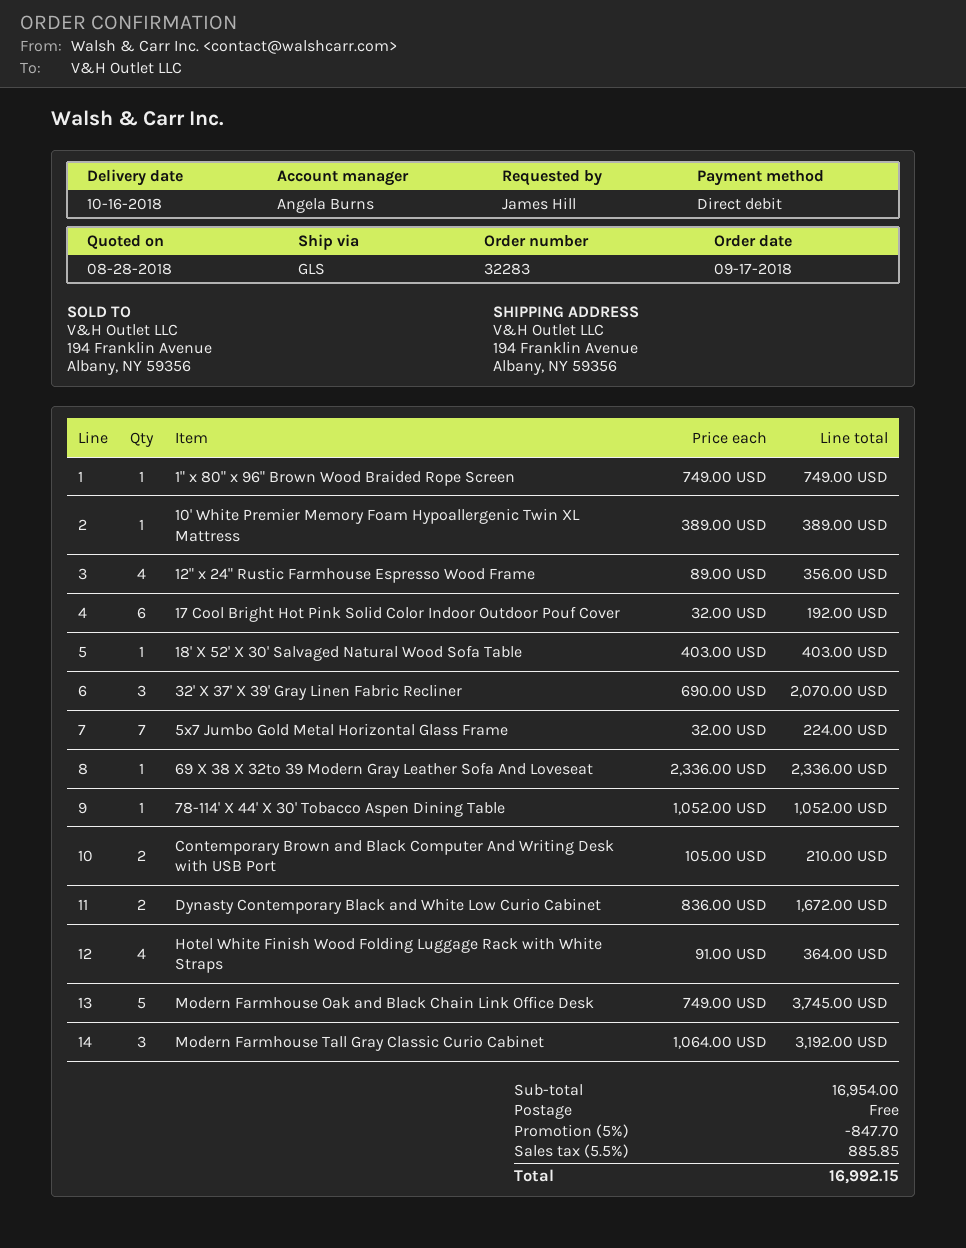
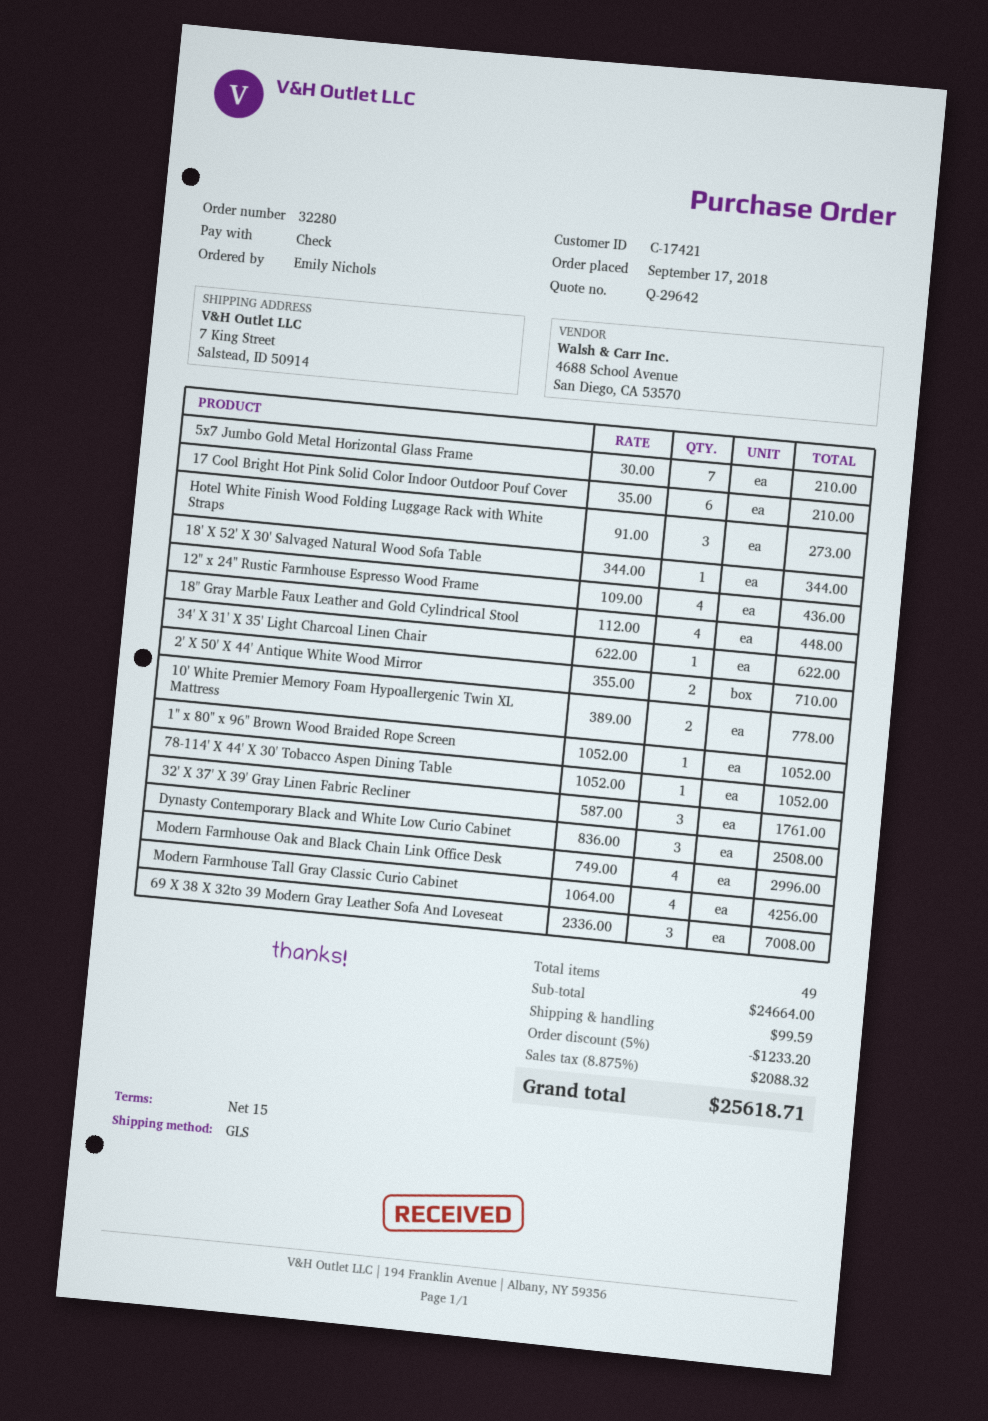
order number: 32283 -> 32280
ordered by: James Hill -> Emily Nichols
payment method: direct debit -> cheque
ship to: 194 Franklin Avenue, Albany, NY 59356 -> 7 King Street, Salstead, ID 50914
1" x 80" x 96" Brown Wood Braided Rope Screen: 1 x 749.00 = 749.00 -> 1 x 1052.00 = 1052.00
10' White Premier Memory Foam Hypoallergenic Twin XL Mattress: 1 x 389.00 = 389.00 -> 2 x 389.00 = 778.00
12" x 24" Rustic Farmhouse Espresso Wood Frame: 4 x 89.00 = 356.00 -> 4 x 109.00 = 436.00
17 Cool Bright Hot Pink Solid Color Indoor Outdoor Pouf Cover: 6 x 32.00 = 192.00 -> 6 x 35.00 = 210.00
18' X 52' X 30' Salvaged Natural Wood Sofa Table: 1 x 403.00 = 403.00 -> 1 x 344.00 = 344.00
32' X 37' X 39' Gray Linen Fabric Recliner: 3 x 690.00 = 2070.00 -> 3 x 587.00 = 1761.00
5x7 Jumbo Gold Metal Horizontal Glass Frame: 7 x 32.00 = 224.00 -> 7 x 30.00 = 210.00
69 X 38 X 32to 39 Modern Gray Leather Sofa And Loveseat: 1 x 2336.00 = 2336.00 -> 3 x 2336.00 = 7008.00
Contemporary Brown and Black Computer And Writing Desk with USB Port: 2 x 105.00 = 210.00 -> none
Dynasty Contemporary Black and White Low Curio Cabinet: 2 x 836.00 = 1672.00 -> 3 x 836.00 = 2508.00
Hotel White Finish Wood Folding Luggage Rack with White Straps: 4 x 91.00 = 364.00 -> 3 x 91.00 = 273.00
Modern Farmhouse Oak and Black Chain Link Office Desk: 5 x 749.00 = 3745.00 -> 4 x 749.00 = 2996.00
Modern Farmhouse Tall Gray Classic Curio Cabinet: 3 x 1064.00 = 3192.00 -> 4 x 1064.00 = 4256.00
18" Gray Marble Faux Leather and Gold Cylindrical Stool: none -> 4 x 112.00 = 448.00
34' X 31' X 35' Light Charcoal Linen Chair: none -> 1 x 622.00 = 622.00
2' X 50' X 44' Antique White Wood Mirror: none -> 2 x 355.00 = 710.00
subtotal: 16954.00 -> 24664.00
discount: 5% = 847.70 -> 5% = 1233.20
shipping: 0.00 -> 99.59
tax: 5.5% = 885.85 -> 8.875% = 2088.32
total: 16992.15 -> 25618.71

